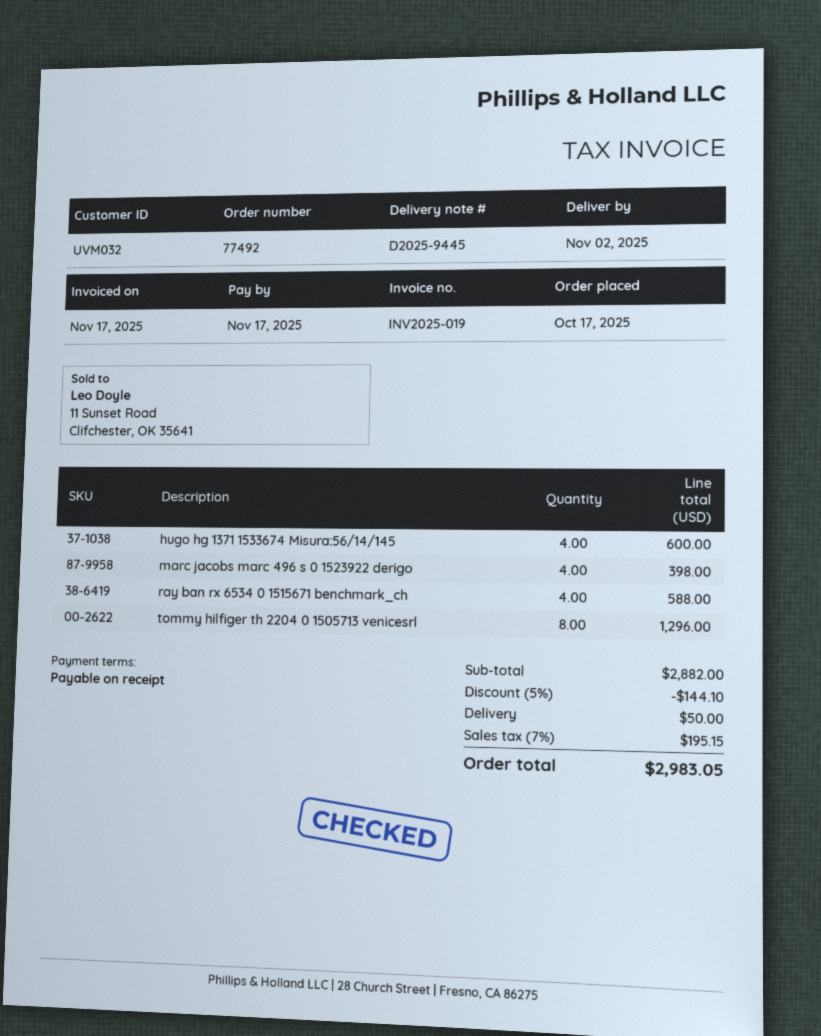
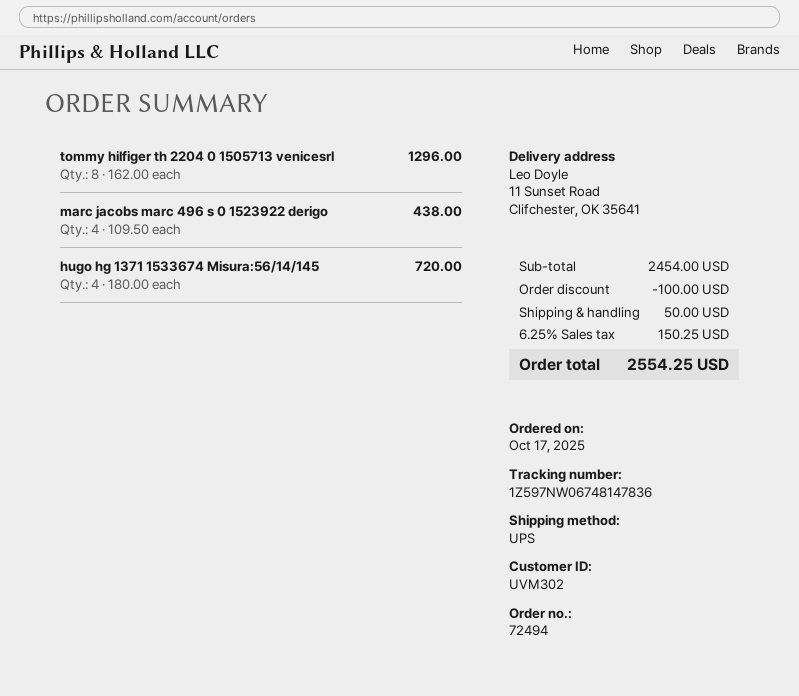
order number: 77492 -> 72494
customer number: UVM032 -> UVM302
hugo hg 1371 1533674 Misura:56/14/145: 4 for 600.00 -> 4 for 720.00
marc jacobs marc 496 s 0 1523922 derigo: 4 for 398.00 -> 4 for 438.00
ray ban rx 6534 0 1515671 benchmark_ch: 4 for 588.00 -> none
subtotal: 2882.00 -> 2454.00
discount: 144.10 -> 100.00
tax: 7% = 195.15 -> 6.25% = 150.25
total: 2983.05 -> 2554.25

